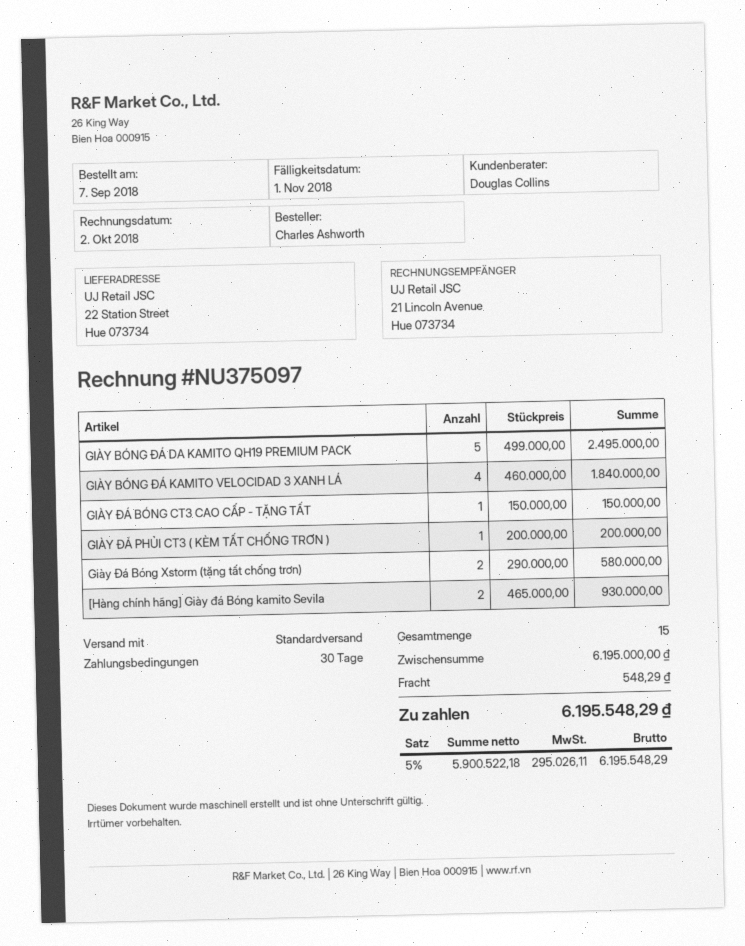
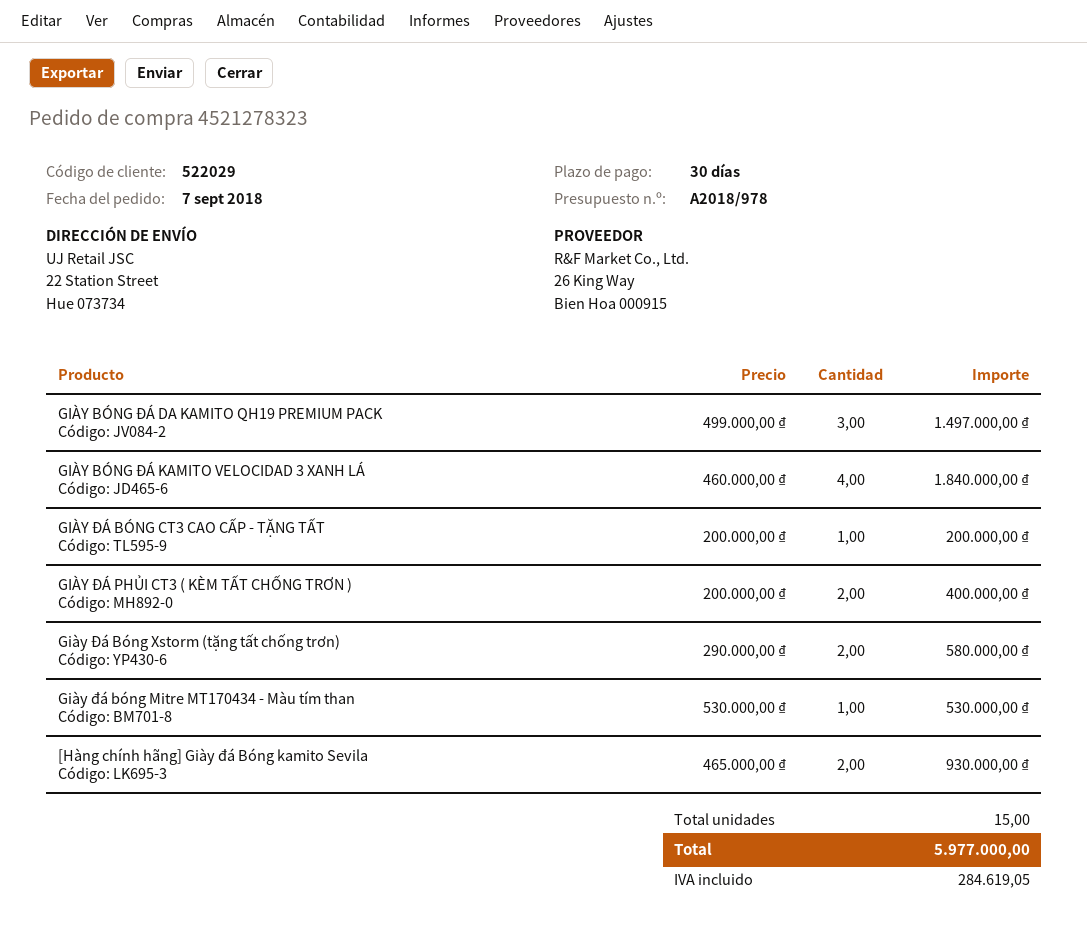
GIÀY BÓNG ĐÁ DA KAMITO QH19 PREMIUM PACK: 5 x 499000.00 = 2495000.00 -> 3 x 499000.00 = 1497000.00
GIÀY ĐÁ BÓNG CT3 CAO CẤP - TẶNG TẤT: 1 x 150000.00 = 150000.00 -> 1 x 200000.00 = 200000.00
GIÀY ĐÁ PHỦI CT3 ( KÈM TẤT CHỐNG TRƠN ): 1 x 200000.00 = 200000.00 -> 2 x 200000.00 = 400000.00
Giày đá bóng Mitre MT170434 - Màu tím than: none -> 1 x 530000.00 = 530000.00
shipping: 548.29 -> none
tax: 295026.11 -> 284619.05
total: 6195548.29 -> 5977000.00

